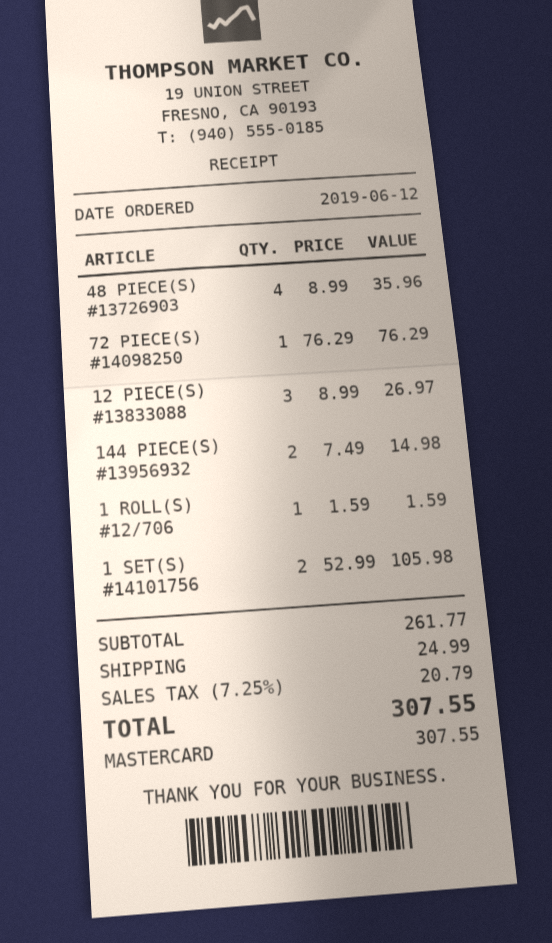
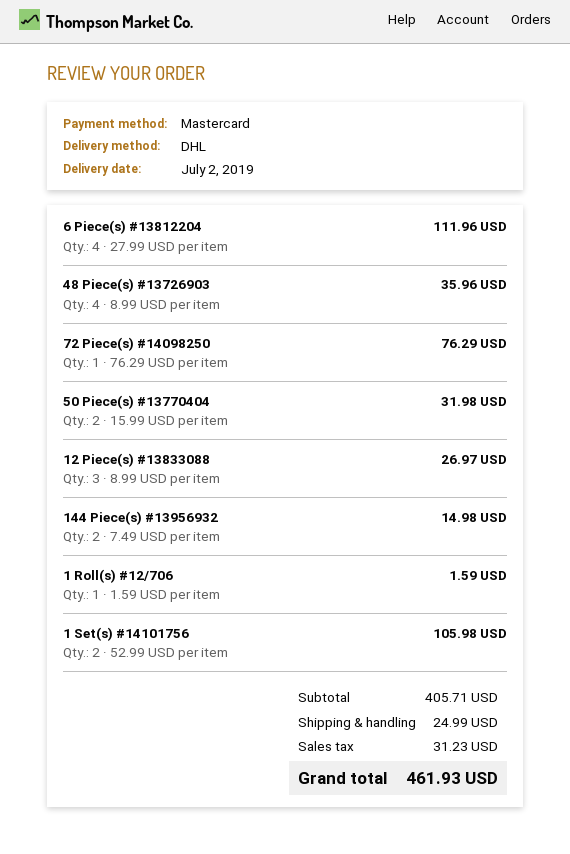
6 Piece(s) #13812204: none -> 4 x 27.99 = 111.96
50 Piece(s) #13770404: none -> 2 x 15.99 = 31.98
subtotal: 261.77 -> 405.71
tax: 20.79 -> 31.23
total: 307.55 -> 461.93

